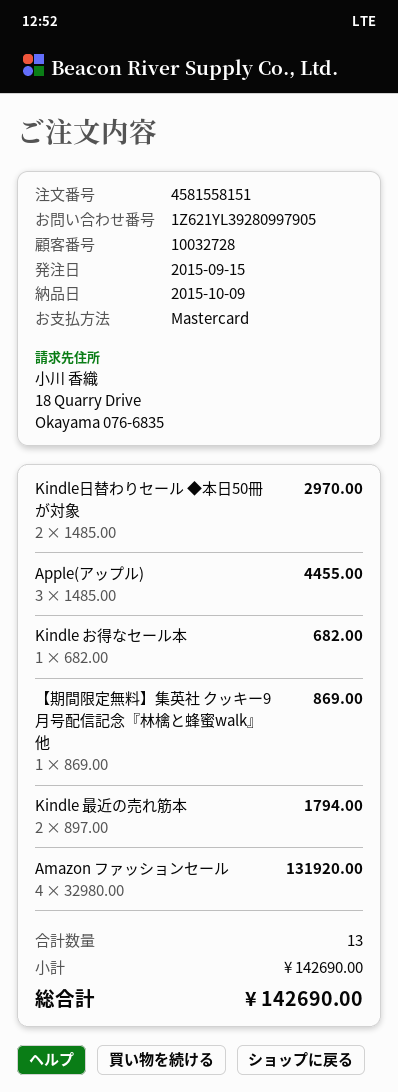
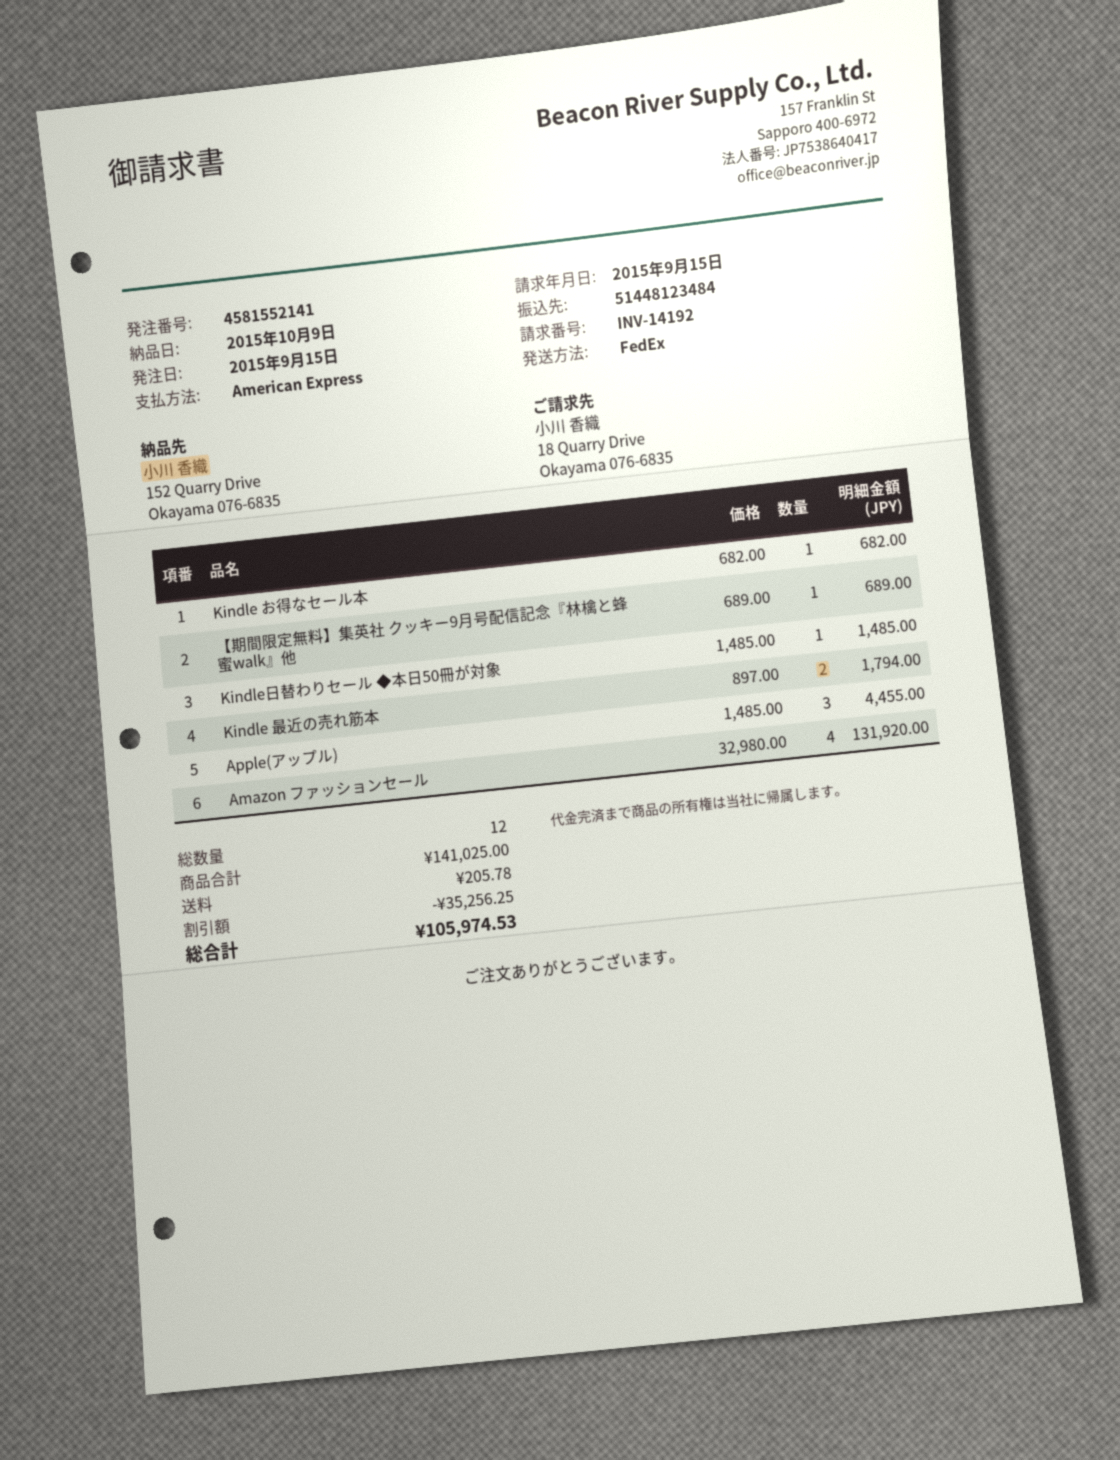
order number: 4581558151 -> 4581552141
payment method: Mastercard -> American Express
Kindle日替わりセール ◆本日50冊が対象: 2 x 1485.00 = 2970.00 -> 1 x 1485.00 = 1485.00
【期間限定無料】集英社 クッキー9月号配信記念『林檎と蜂蜜walk』他: 1 x 869.00 = 869.00 -> 1 x 689.00 = 689.00
total quantity: 13 -> 12
subtotal: 142690.00 -> 141025.00
discount: none -> 35256.25
shipping: none -> 205.78
total: 142690.00 -> 105974.53

